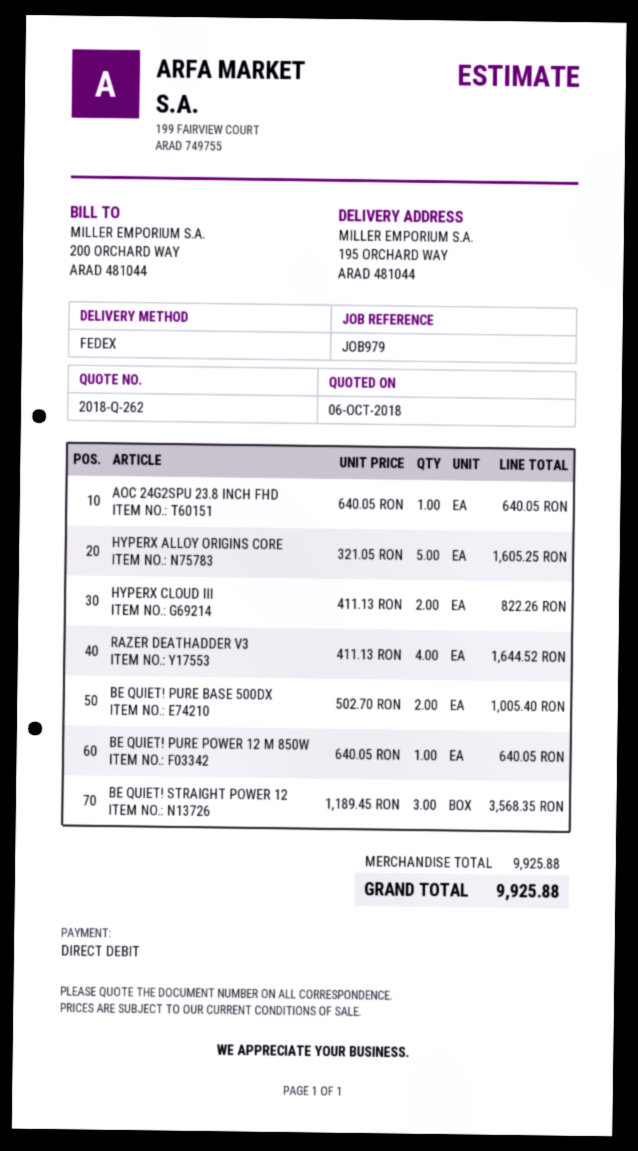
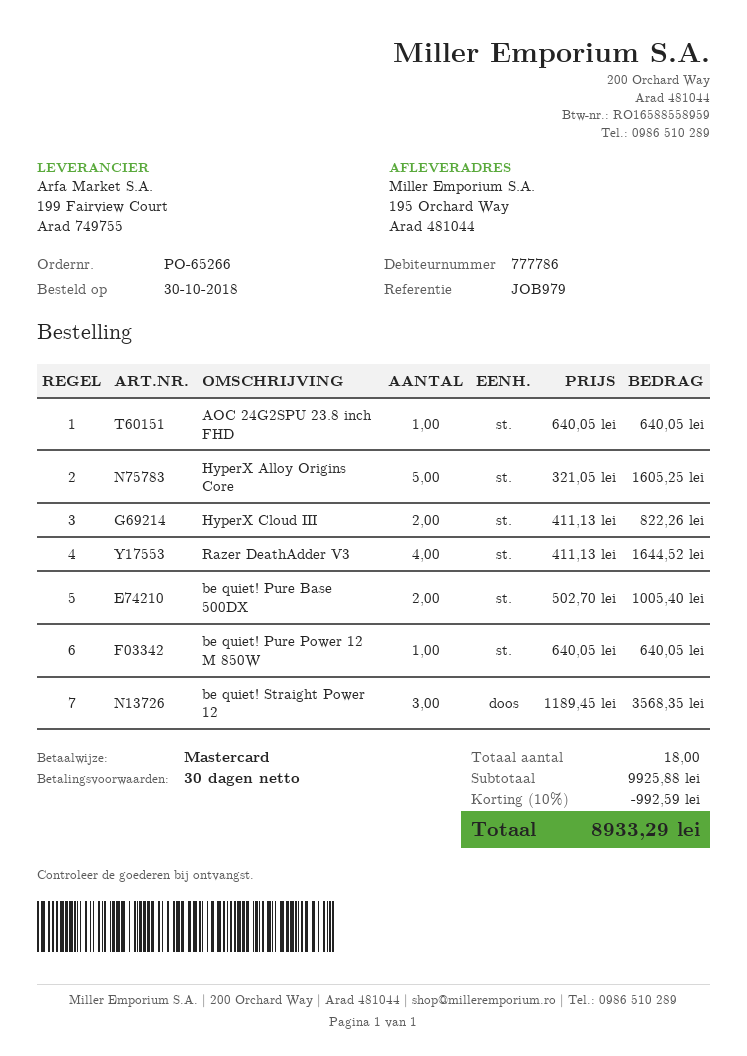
payment method: direct debit -> Mastercard
discount: none -> 10% = 992.59
total: 9925.88 -> 8933.29

